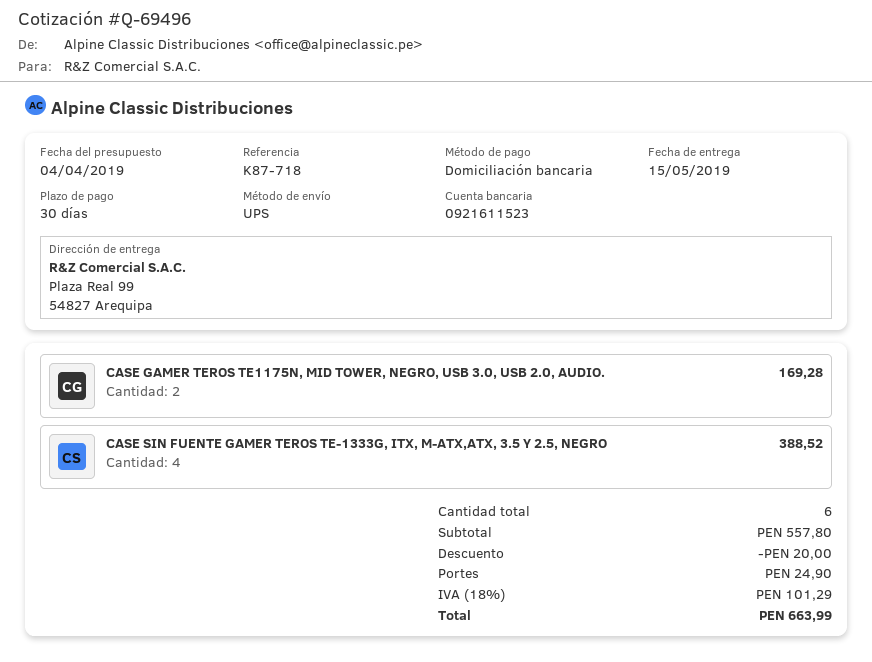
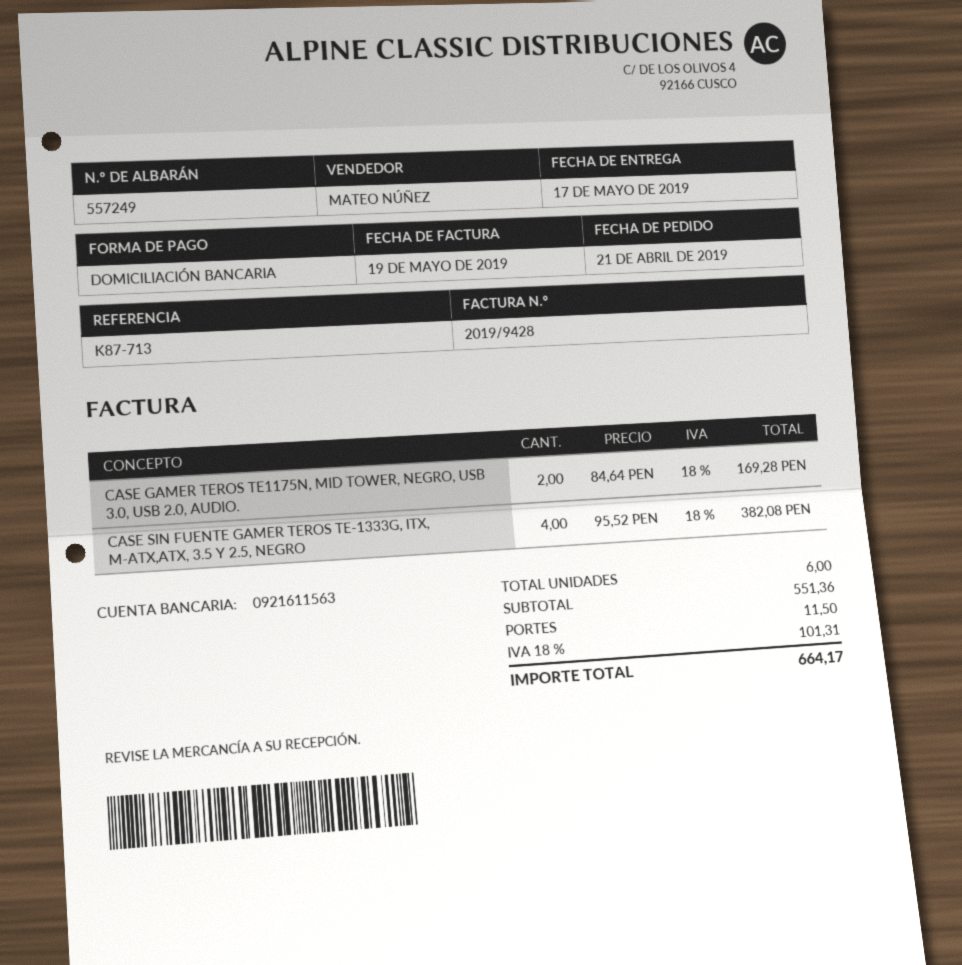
delivery date: 2019-05-15 -> 2019-05-17
reference: K87-718 -> K87-713
bank account: 0921611523 -> 0921611563
CASE SIN FUENTE GAMER TEROS TE-1333G, ITX, M-ATX,ATX, 3.5 Y 2.5, NEGRO: 4 for 388.52 -> 4 for 382.08
subtotal: 557.80 -> 551.36
discount: 20.00 -> none
shipping: 24.90 -> 11.50
tax: 18% = 101.29 -> 18% = 101.31
total: 663.99 -> 664.17

